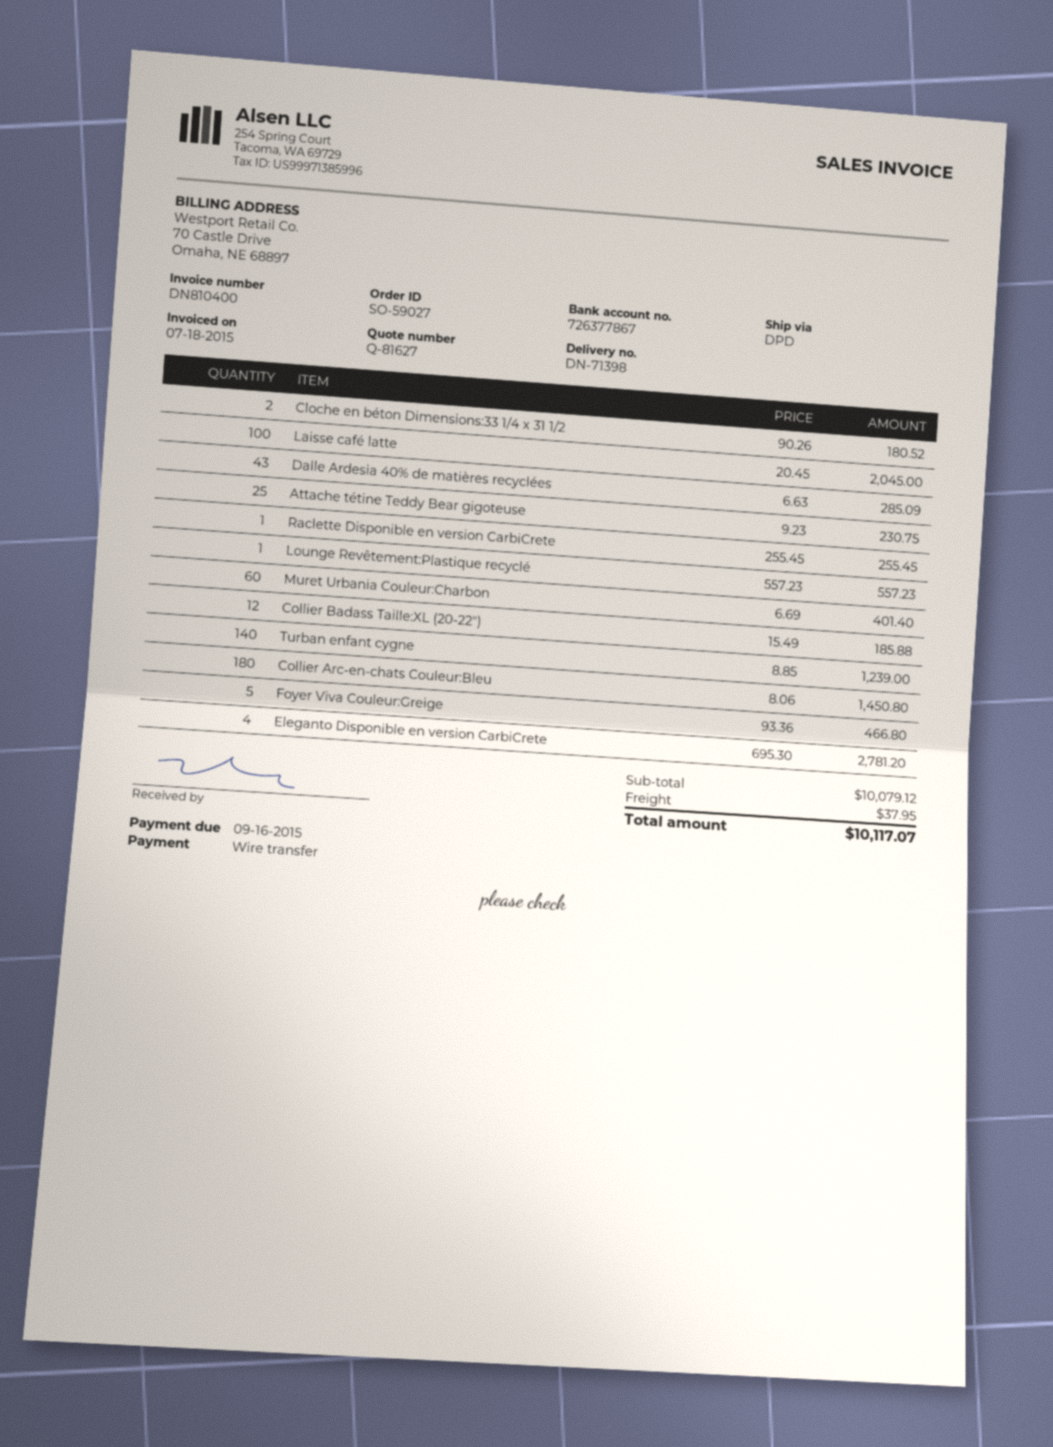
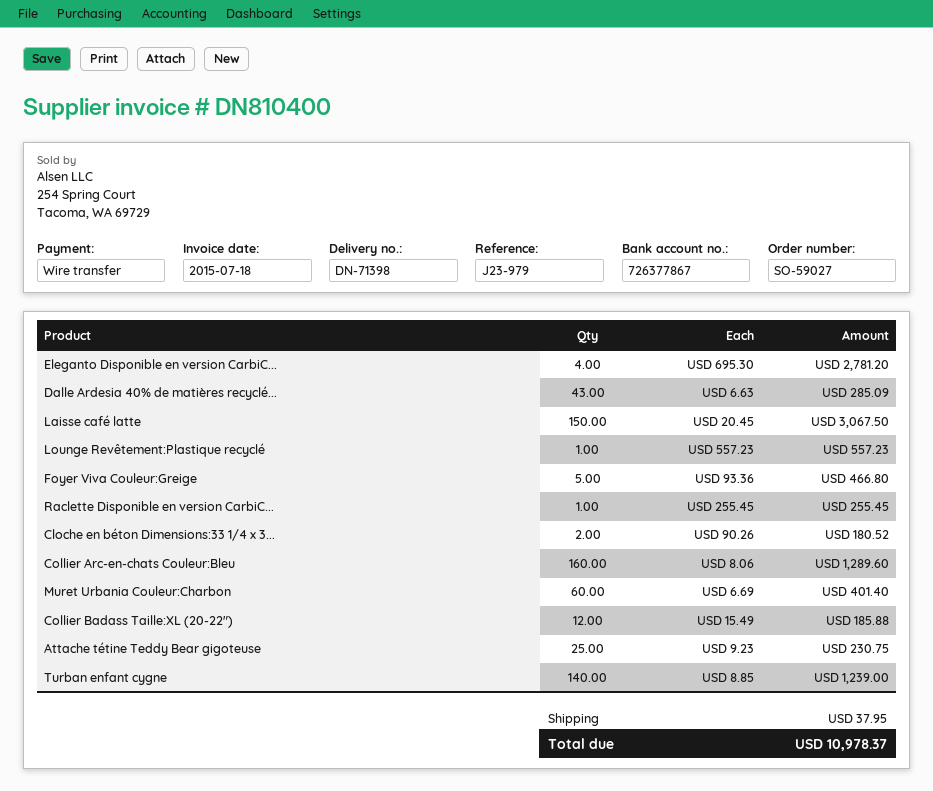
Laisse café latte: 100 x 20.45 = 2045.00 -> 150 x 20.45 = 3067.50
Collier Arc-en-chats Couleur:Bleu: 180 x 8.06 = 1450.80 -> 160 x 8.06 = 1289.60
total: 10117.07 -> 10978.37

